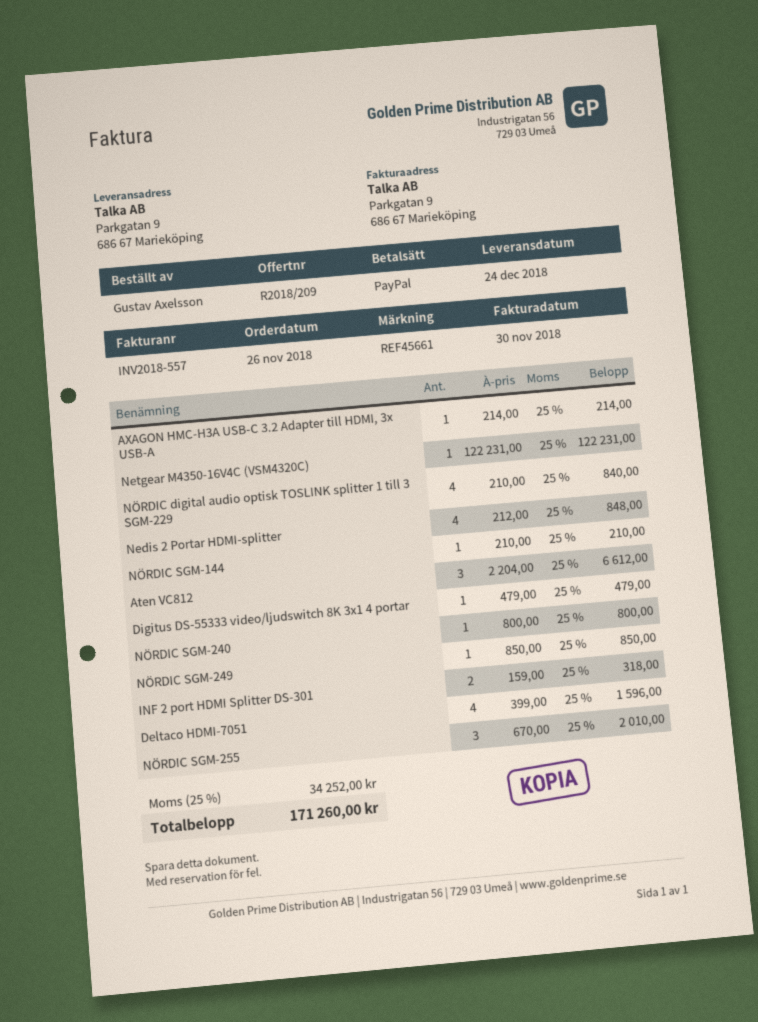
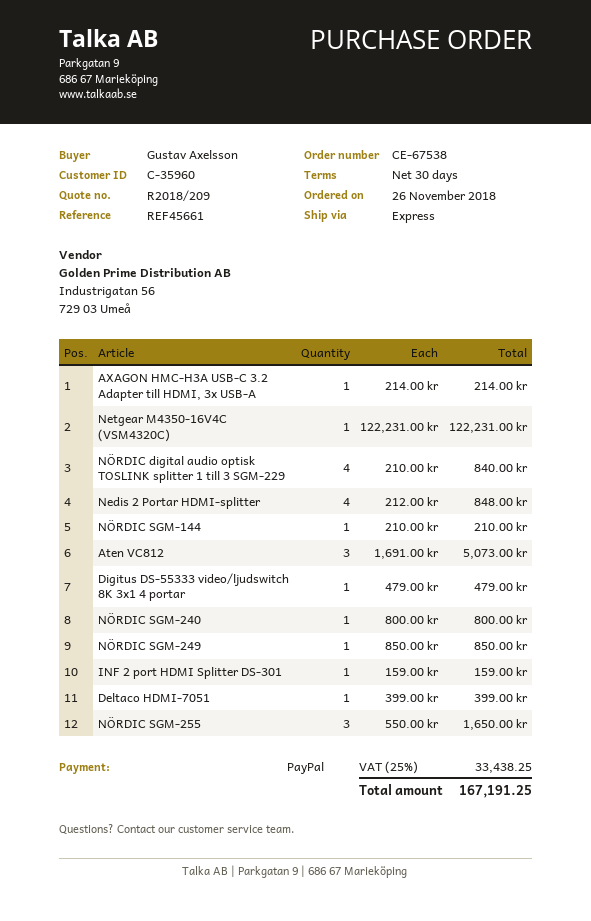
Aten VC812: 3 x 2204.00 = 6612.00 -> 3 x 1691.00 = 5073.00
INF 2 port HDMI Splitter DS-301: 2 x 159.00 = 318.00 -> 1 x 159.00 = 159.00
Deltaco HDMI-7051: 4 x 399.00 = 1596.00 -> 1 x 399.00 = 399.00
NÖRDIC SGM-255: 3 x 670.00 = 2010.00 -> 3 x 550.00 = 1650.00
tax: 25% = 34252.00 -> 25% = 33438.25
total: 171260.00 -> 167191.25

